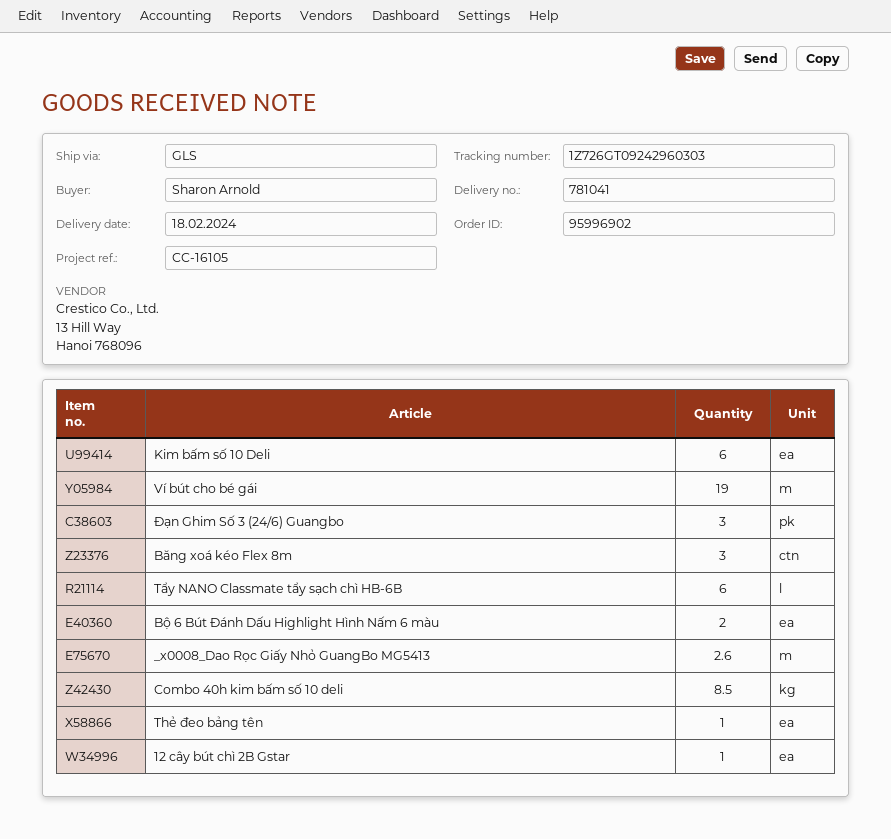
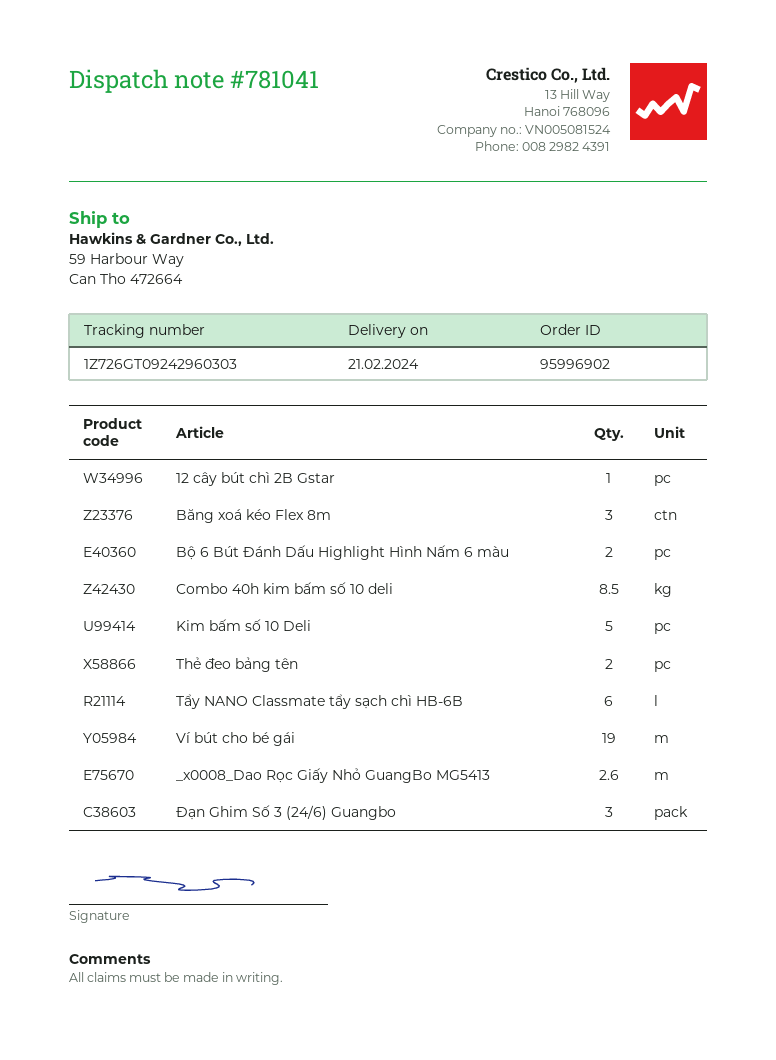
delivery date: 2024-02-18 -> 2024-02-21
Kim bấm số 10 Deli: 6 -> 5
Thẻ đeo bảng tên: 1 -> 2

